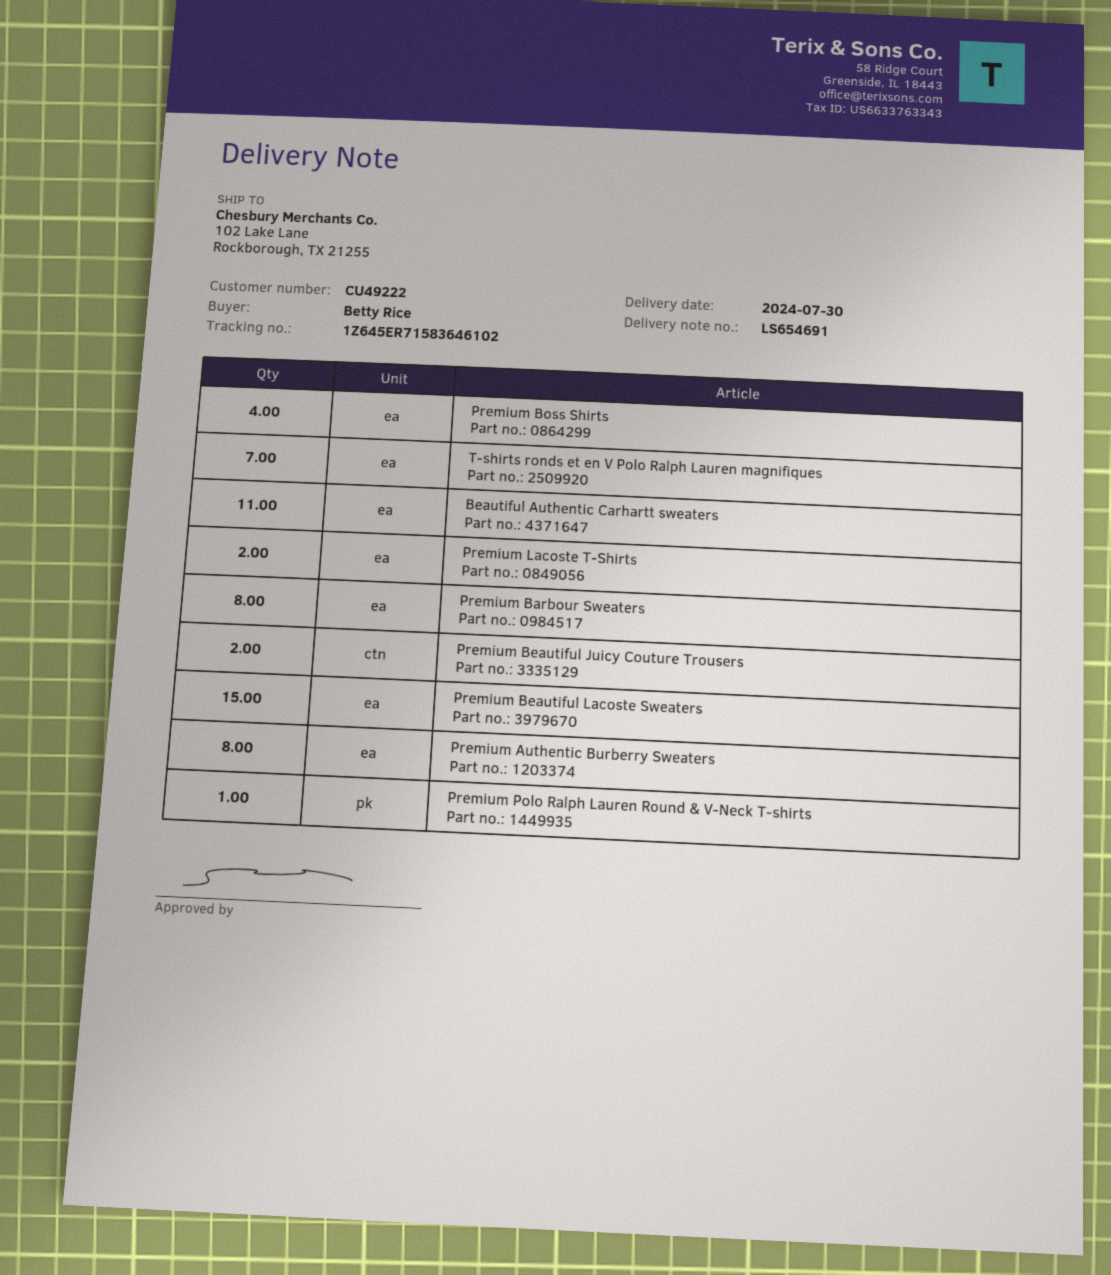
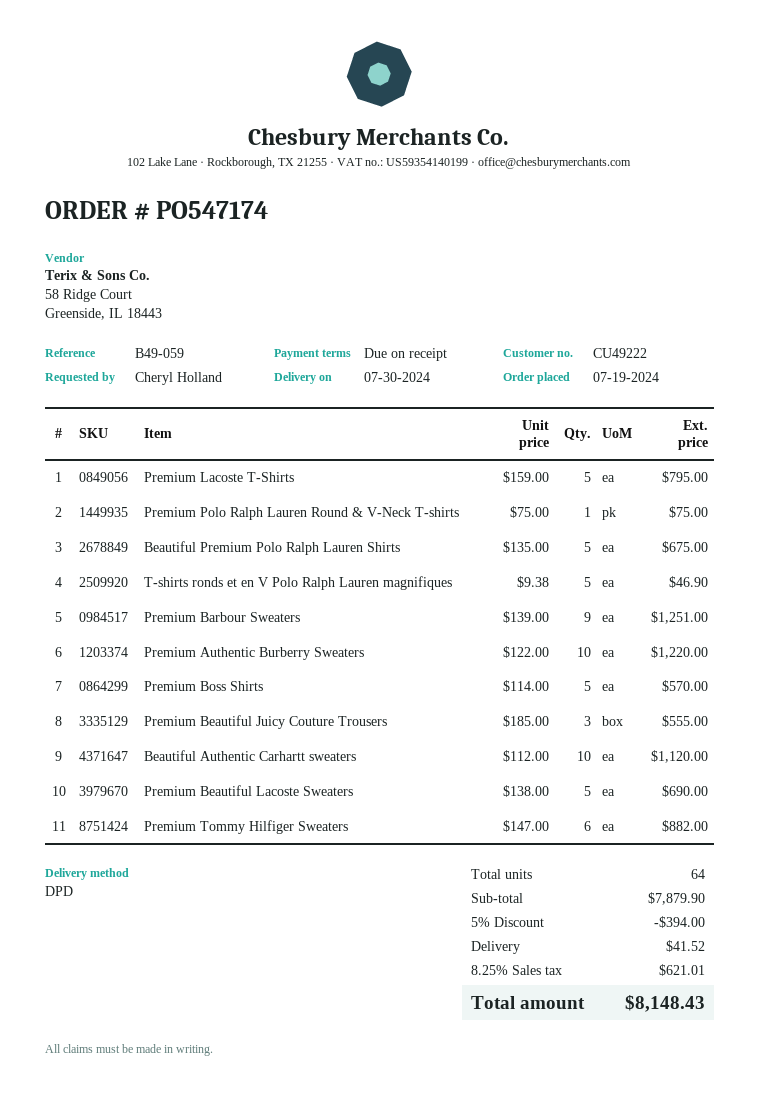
ordered by: Betty Rice -> Cheryl Holland
Premium Boss Shirts: 4 -> 5
T-shirts ronds et en V Polo Ralph Lauren magnifiques: 7 -> 5
Beautiful Authentic Carhartt sweaters: 11 -> 10
Premium Lacoste T-Shirts: 2 -> 5
Premium Barbour Sweaters: 8 -> 9
Premium Beautiful Juicy Couture Trousers: 2 -> 3
Premium Beautiful Lacoste Sweaters: 15 -> 5
Premium Authentic Burberry Sweaters: 8 -> 10
Beautiful Premium Polo Ralph Lauren Shirts: none -> 5
Premium Tommy Hilfiger Sweaters: none -> 6

